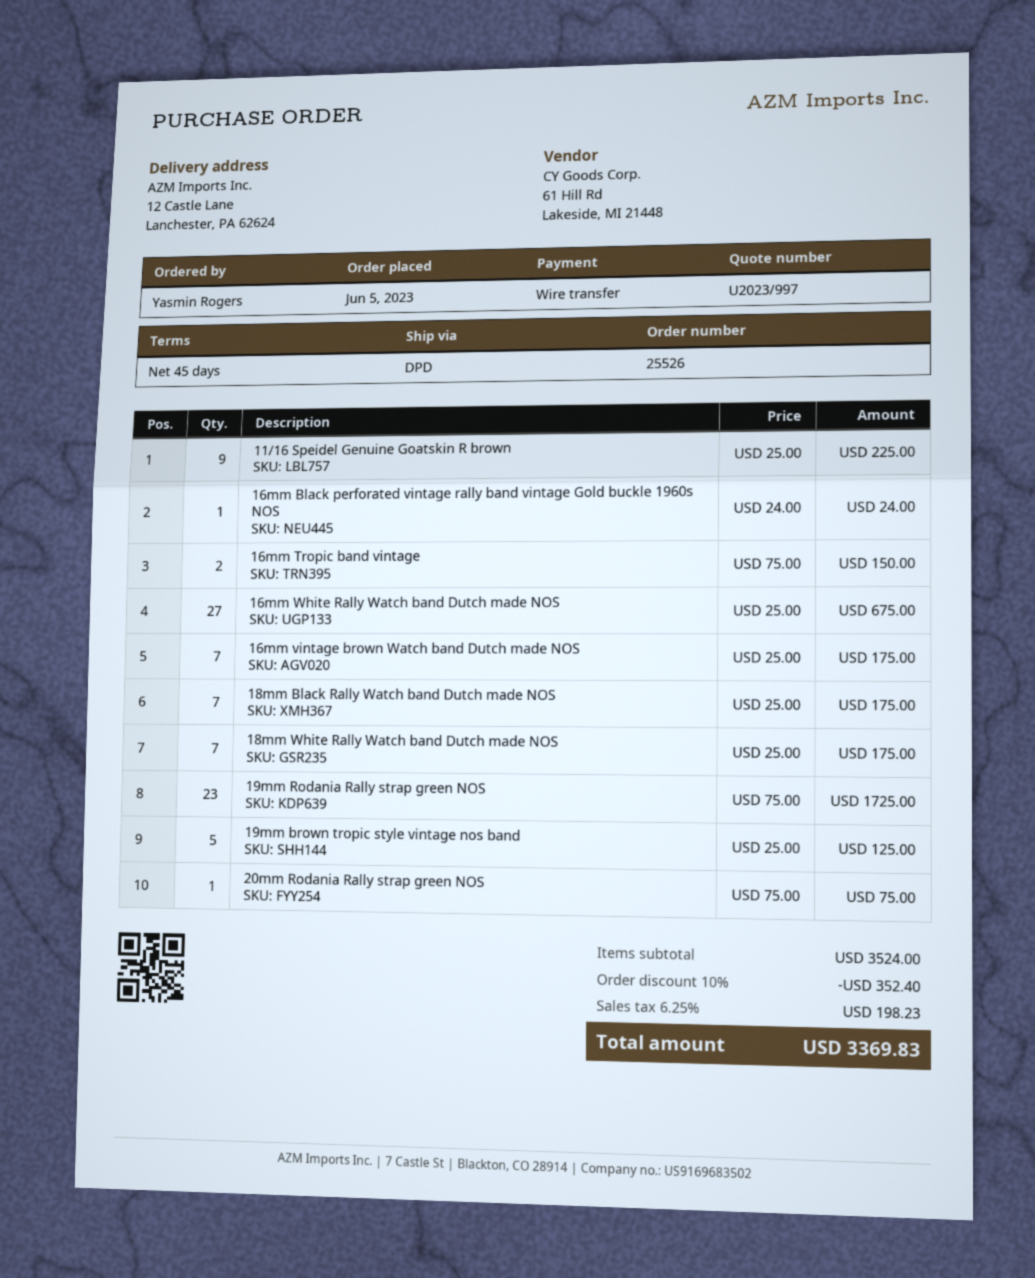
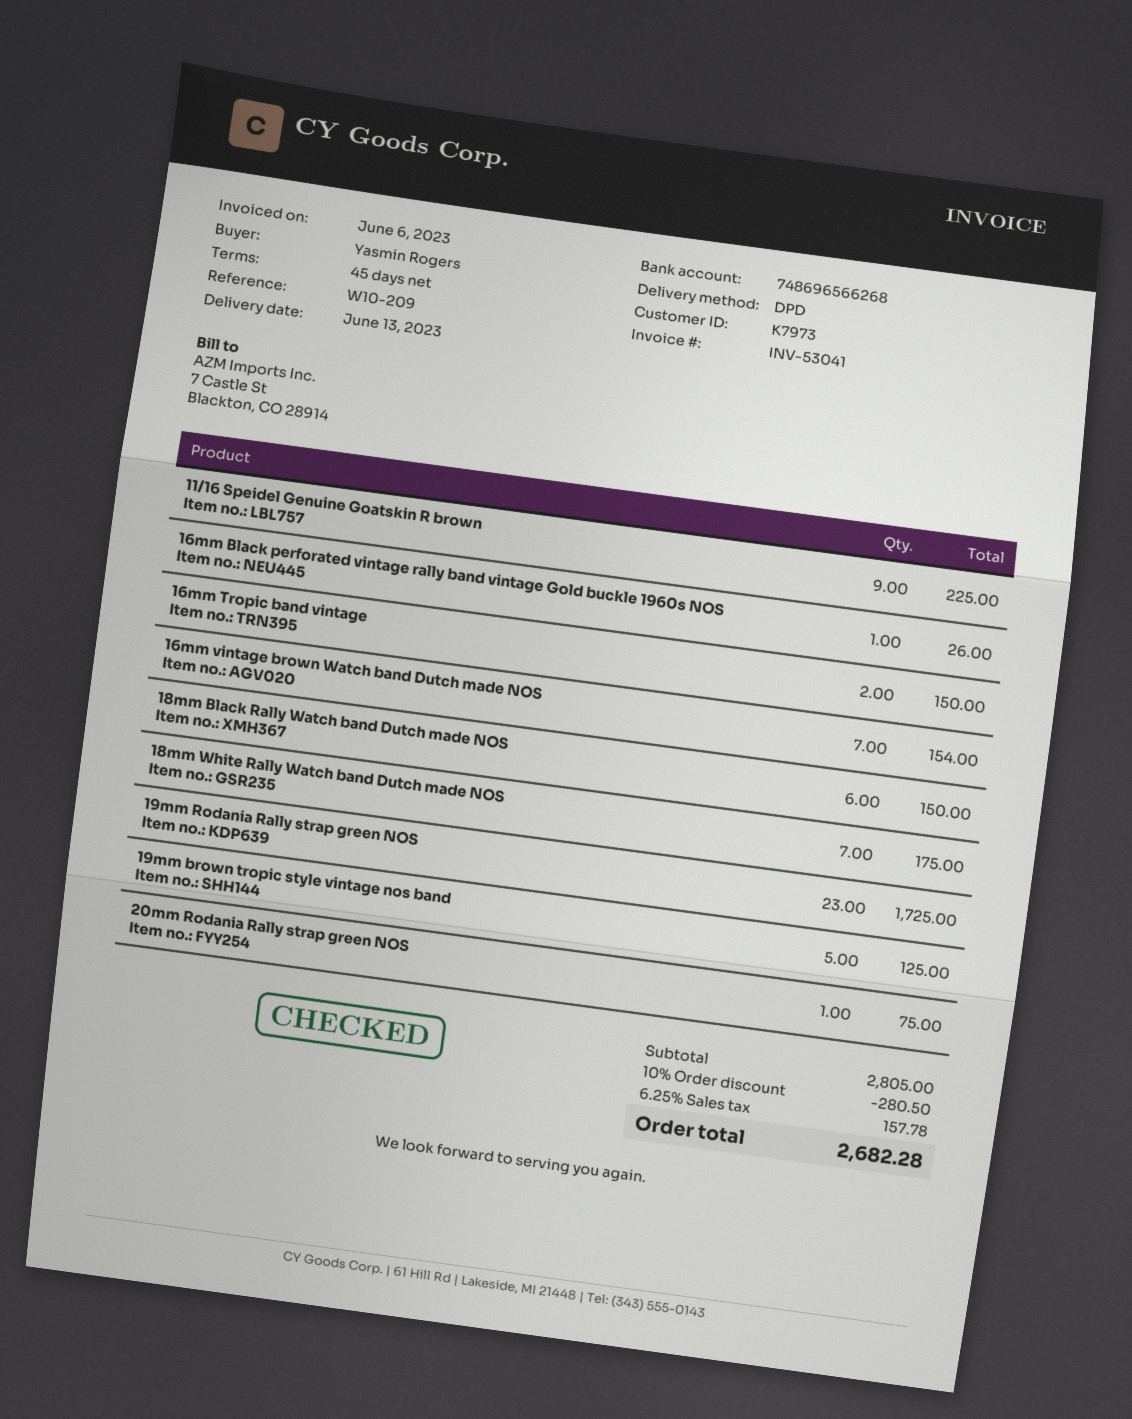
16mm Black perforated vintage rally band vintage Gold buckle 1960s NOS: 1 for 24.00 -> 1 for 26.00
16mm White Rally Watch band Dutch made NOS: 27 for 675.00 -> none
16mm vintage brown Watch band Dutch made NOS: 7 for 175.00 -> 7 for 154.00
18mm Black Rally Watch band Dutch made NOS: 7 for 175.00 -> 6 for 150.00
subtotal: 3524.00 -> 2805.00
discount: 10% = 352.40 -> 10% = 280.50
tax: 6.25% = 198.23 -> 6.25% = 157.78
total: 3369.83 -> 2682.28

